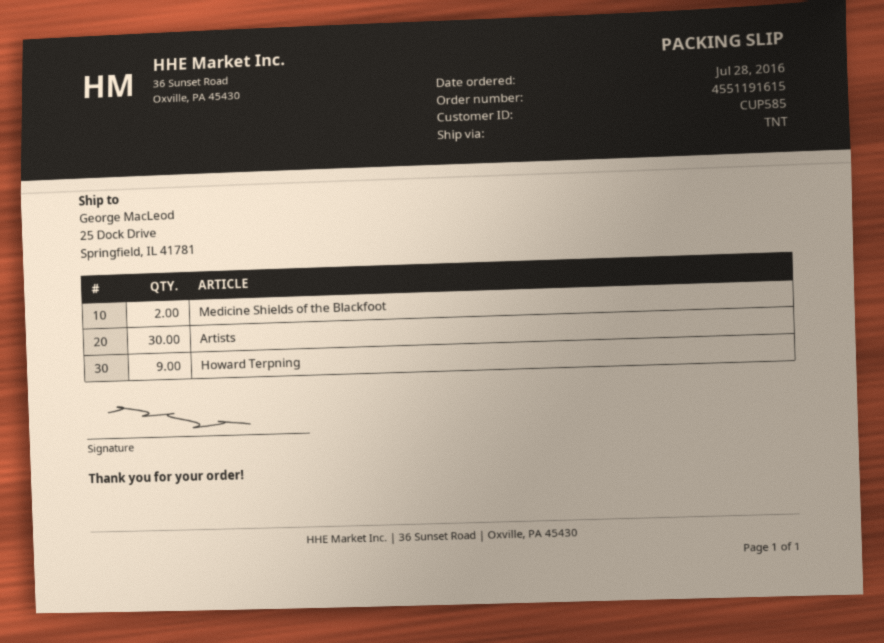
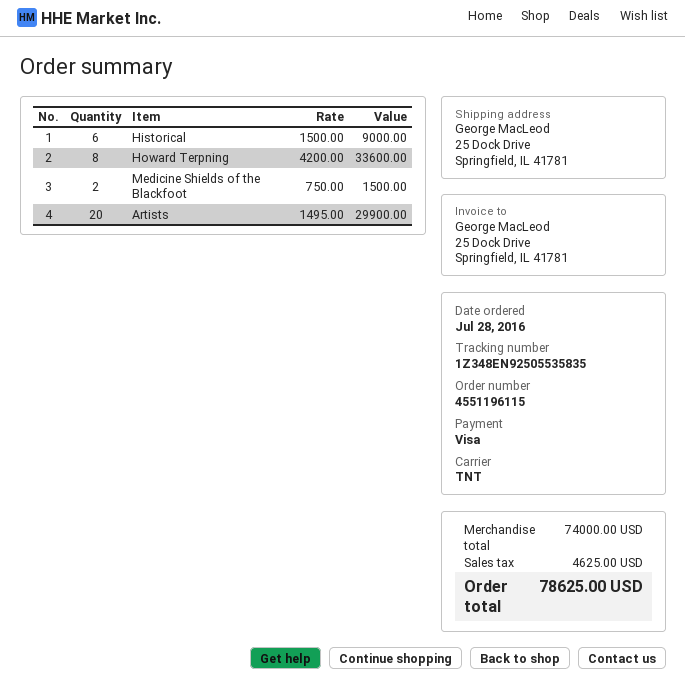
order number: 4551191615 -> 4551196115
Artists: 30 -> 20
Howard Terpning: 9 -> 8
Historical: none -> 6

